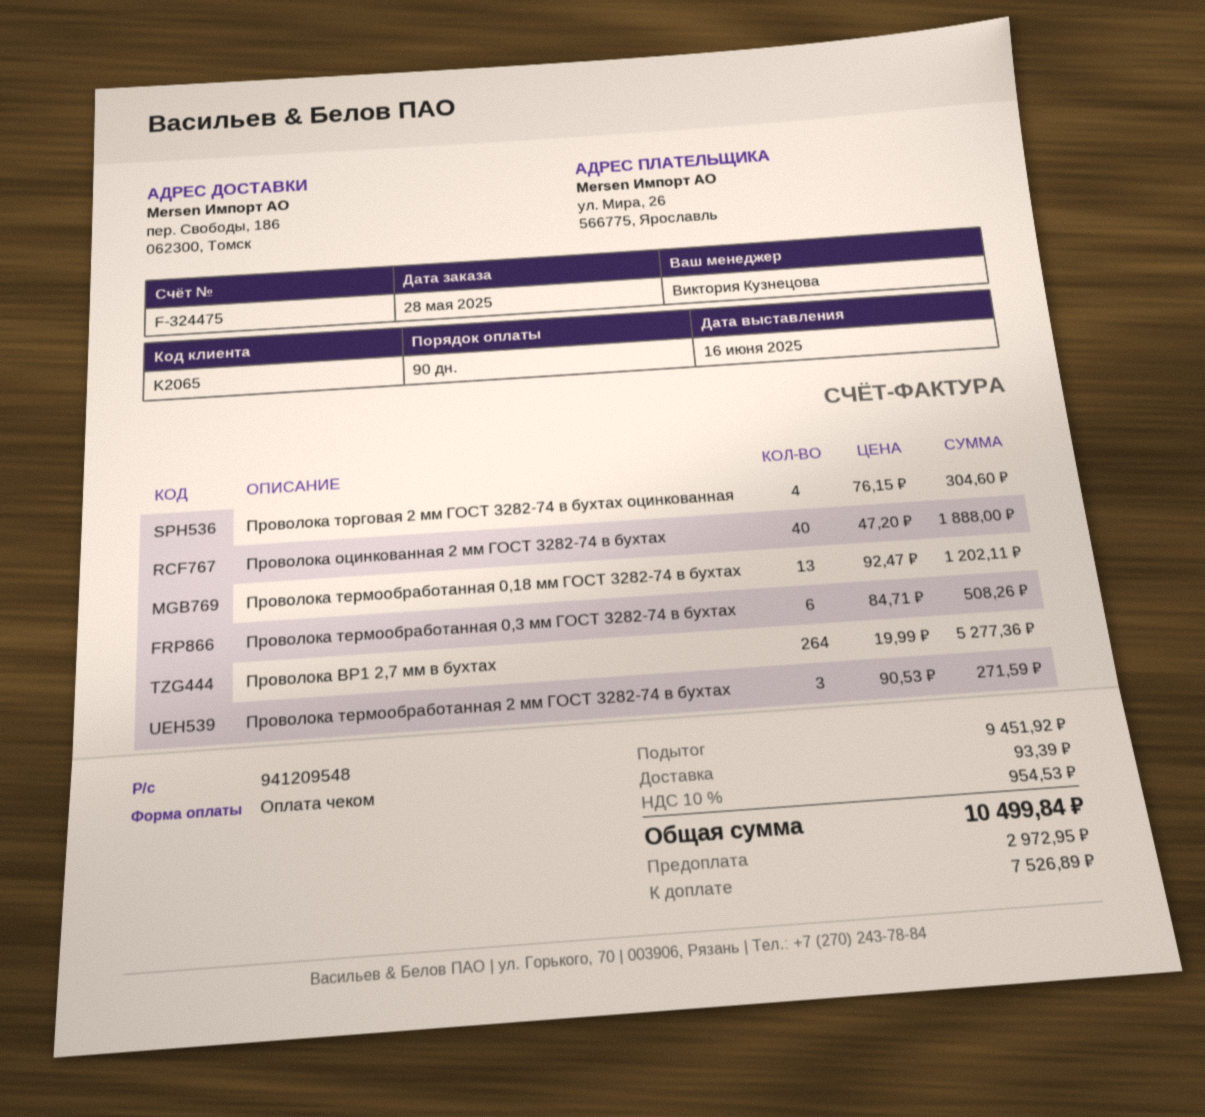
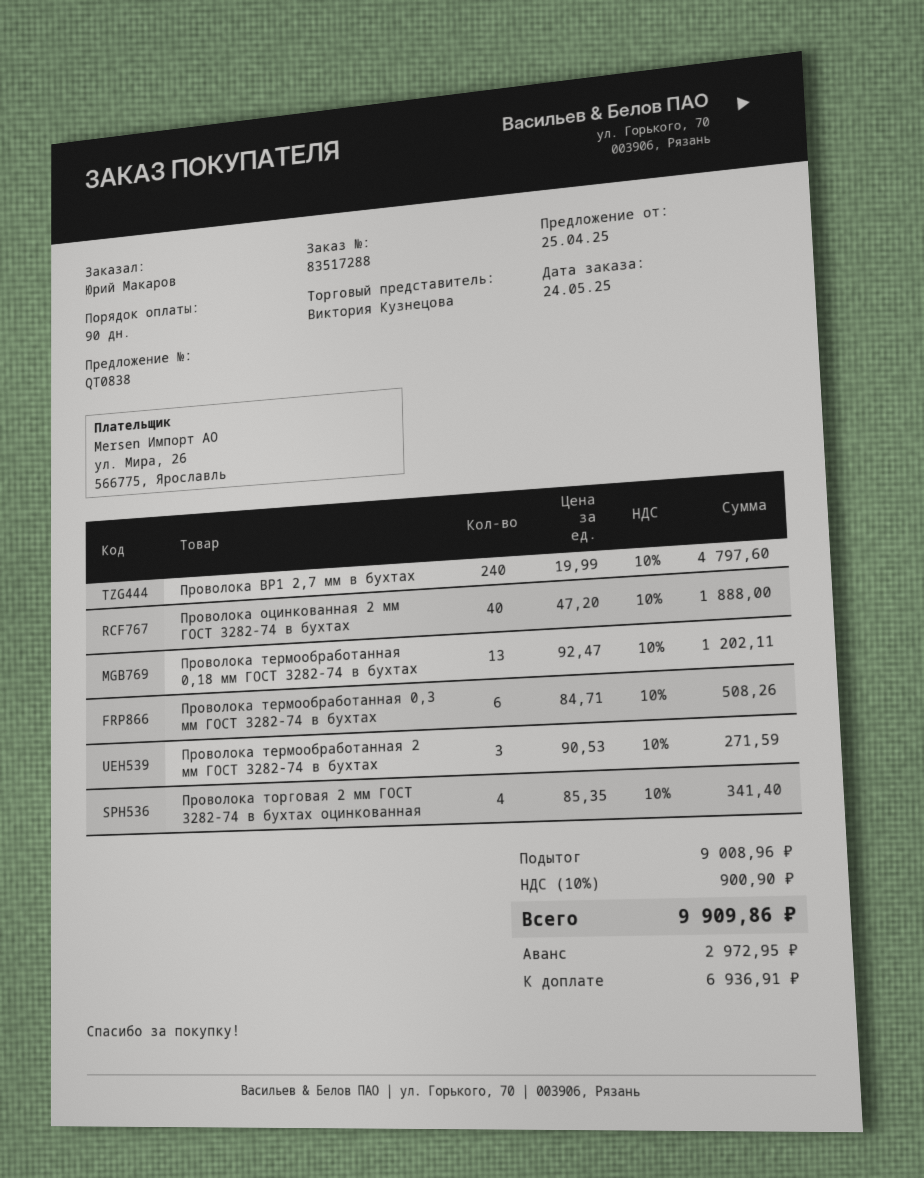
order date: 2025-05-28 -> 2025-05-24
Проволока торговая 2 мм ГОСТ 3282-74 в бухтах оцинкованная: 4 x 76.15 = 304.60 -> 4 x 85.35 = 341.40
Проволока ВР1 2,7 мм в бухтах: 264 x 19.99 = 5277.36 -> 240 x 19.99 = 4797.60
subtotal: 9451.92 -> 9008.96
shipping: 93.39 -> none
tax: 10% = 954.53 -> 10% = 900.90
total: 10499.84 -> 9909.86
balance: 7526.89 -> 6936.91

